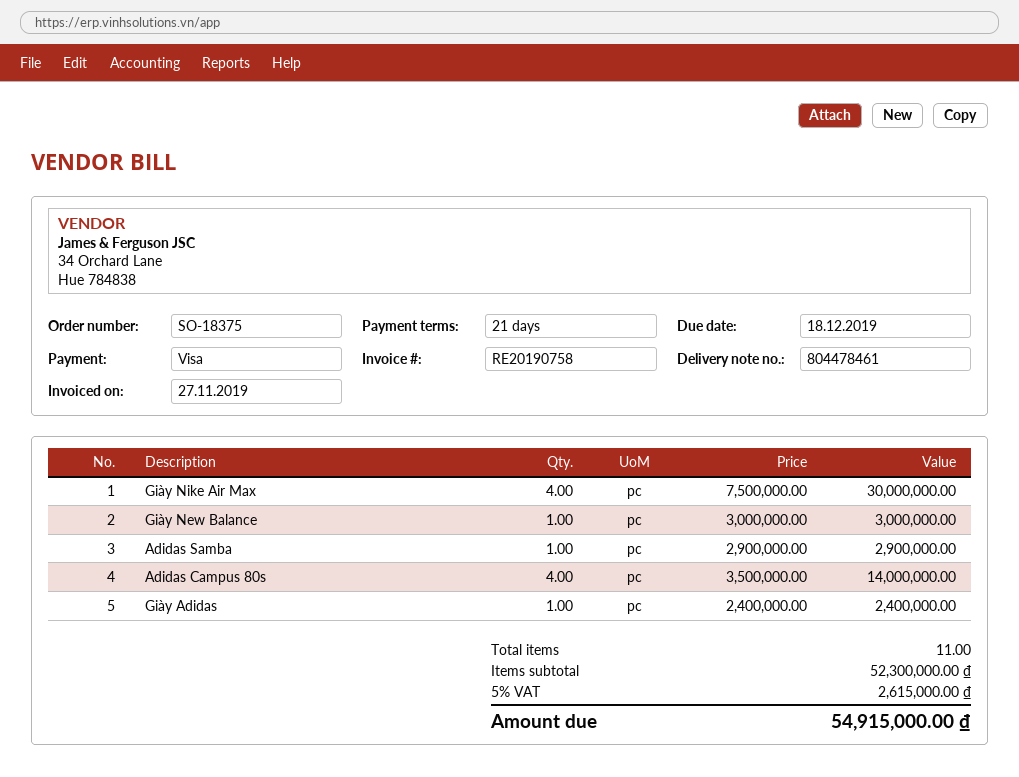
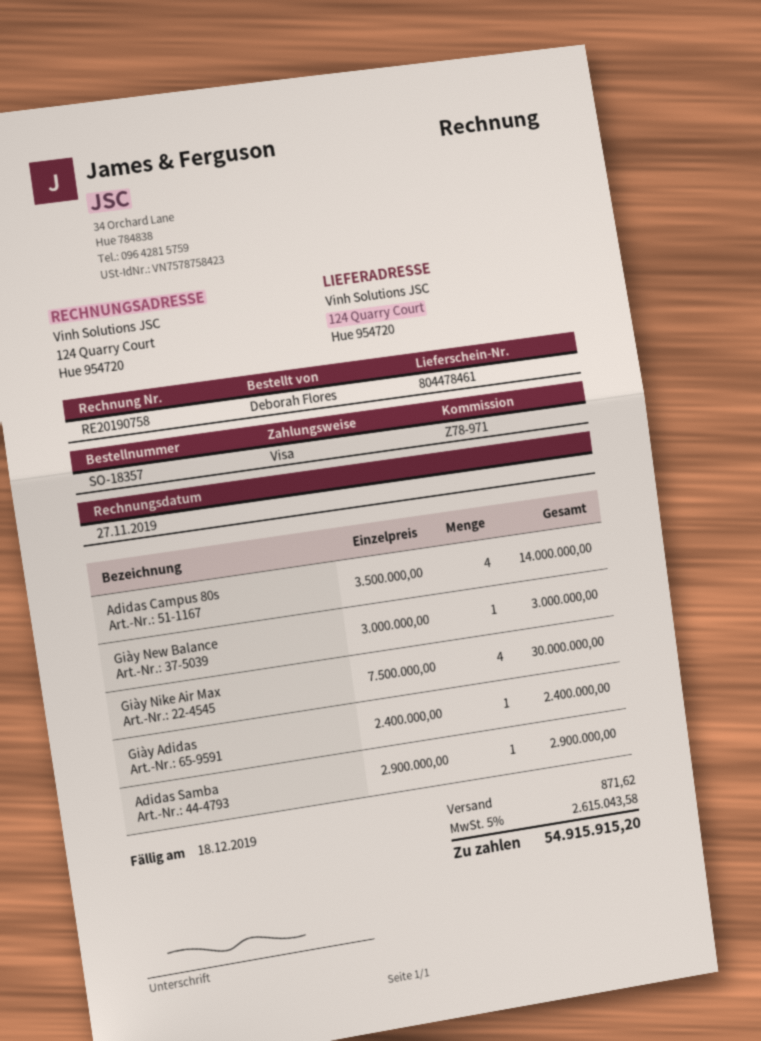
order number: SO-18375 -> SO-18357
shipping: none -> 871.62
tax: 5% = 2615000.00 -> 5% = 2615043.58
total: 54915000.00 -> 54915915.20

